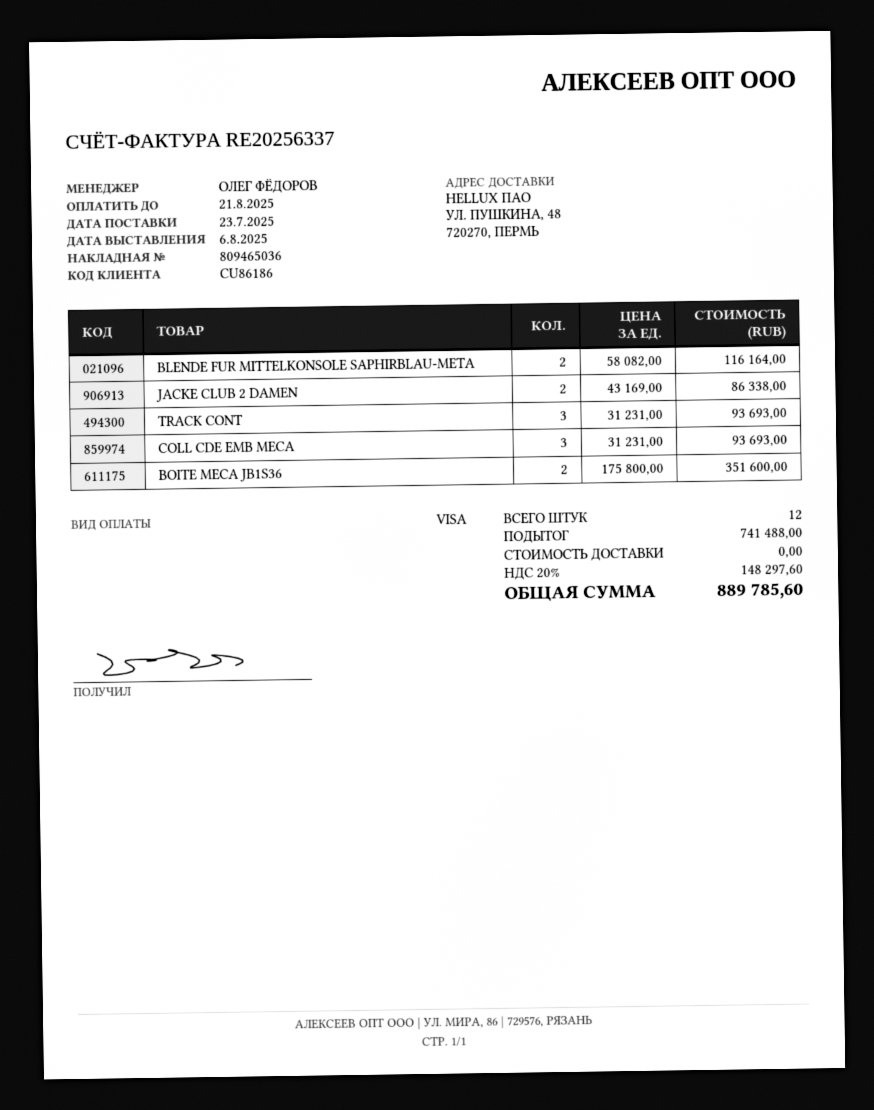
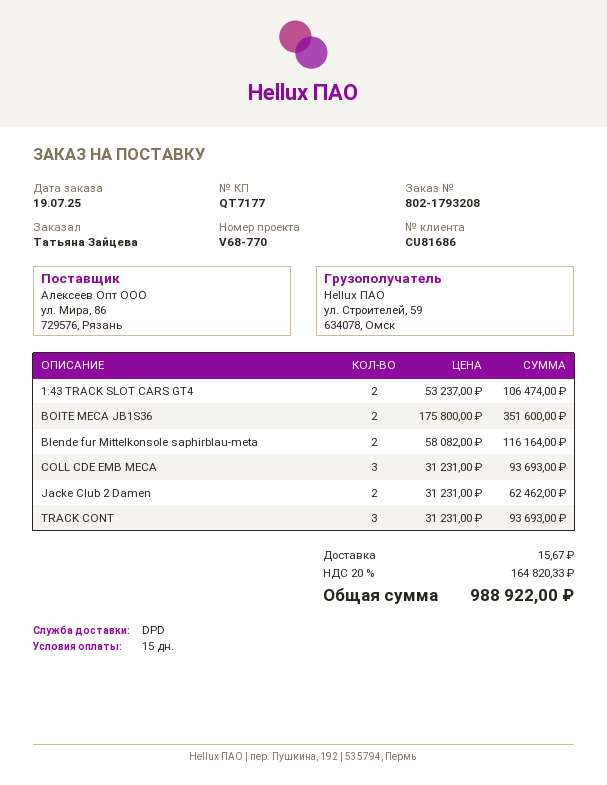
customer number: CU86186 -> CU81686
ship to: УЛ. ПУШКИНА, 48, 720270, ПЕРМЬ -> ул. Строителей, 59, 634078, Омск
JACKE CLUB 2 DAMEN: 2 x 43169.00 = 86338.00 -> 2 x 31231.00 = 62462.00
1:43 TRACK SLOT CARS GT4: none -> 2 x 53237.00 = 106474.00
shipping: 0.00 -> 15.67
tax: 20% = 148297.60 -> 20% = 164820.33
total: 889785.60 -> 988922.00

